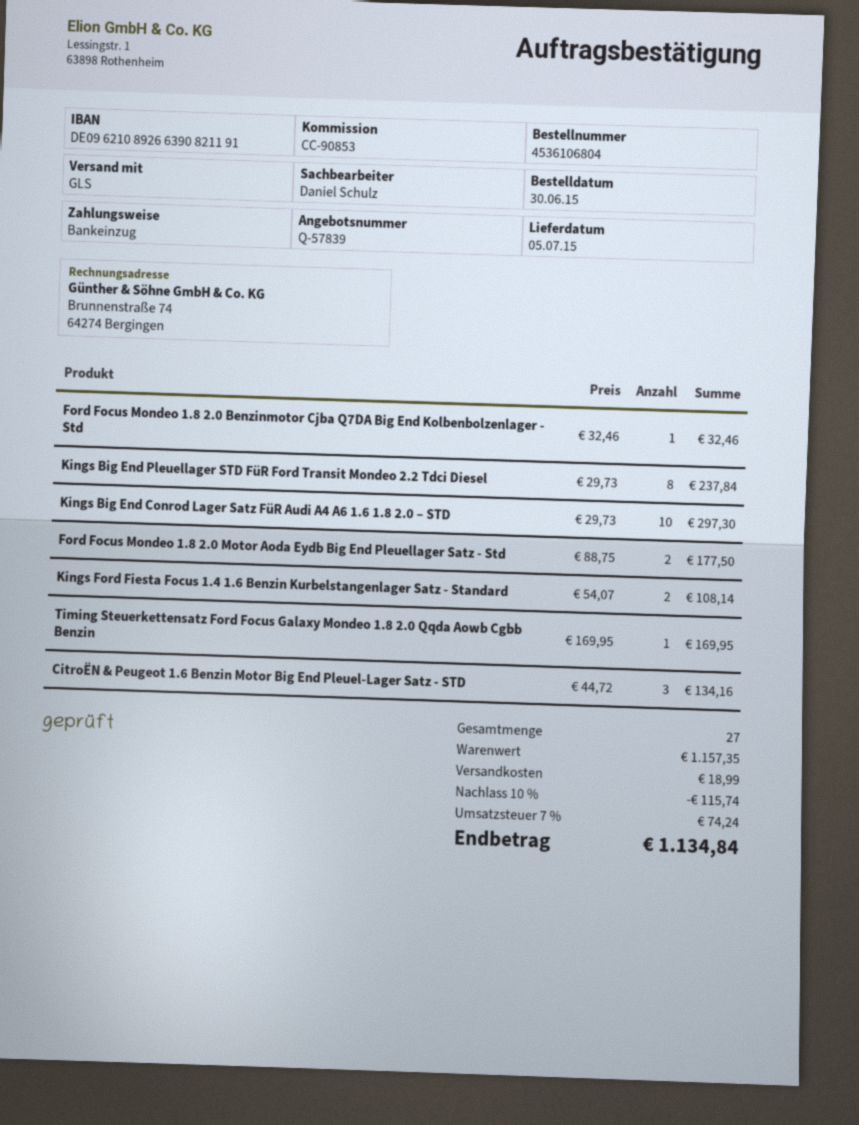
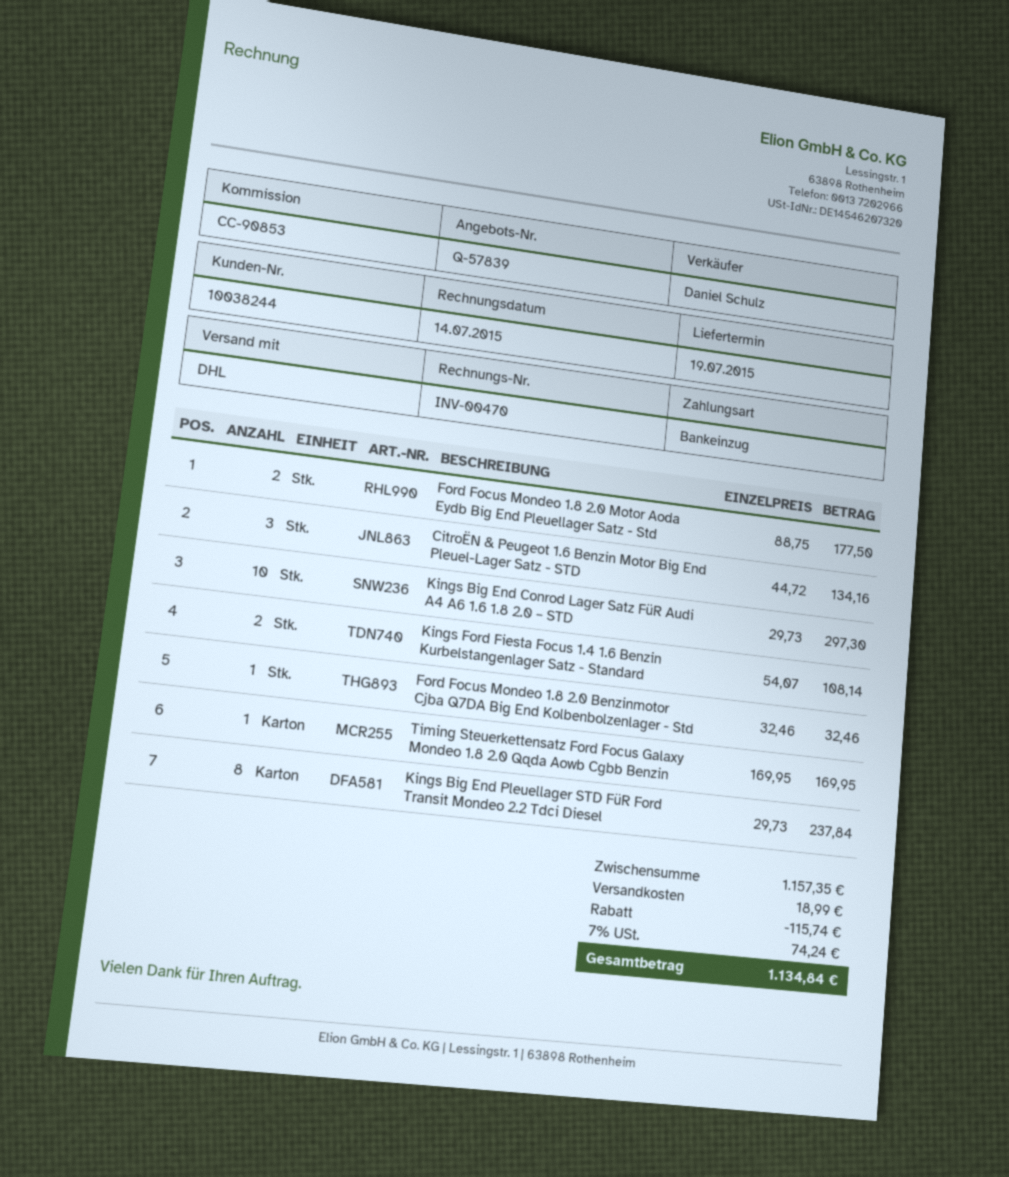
delivery date: 2015-07-05 -> 2015-07-19
shipping method: GLS -> DHL

